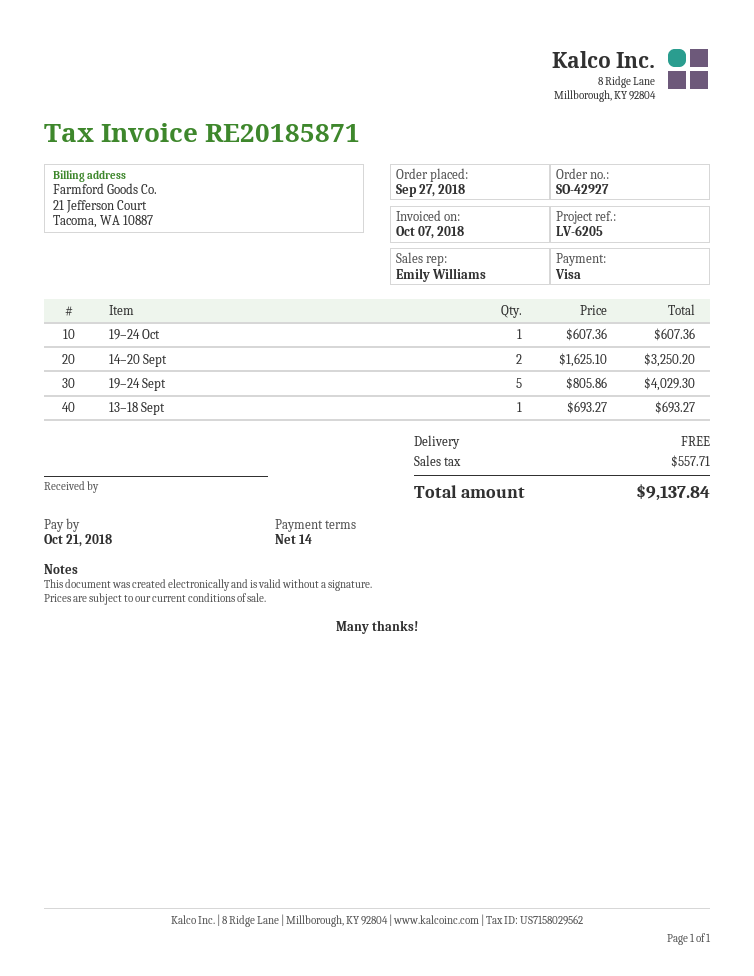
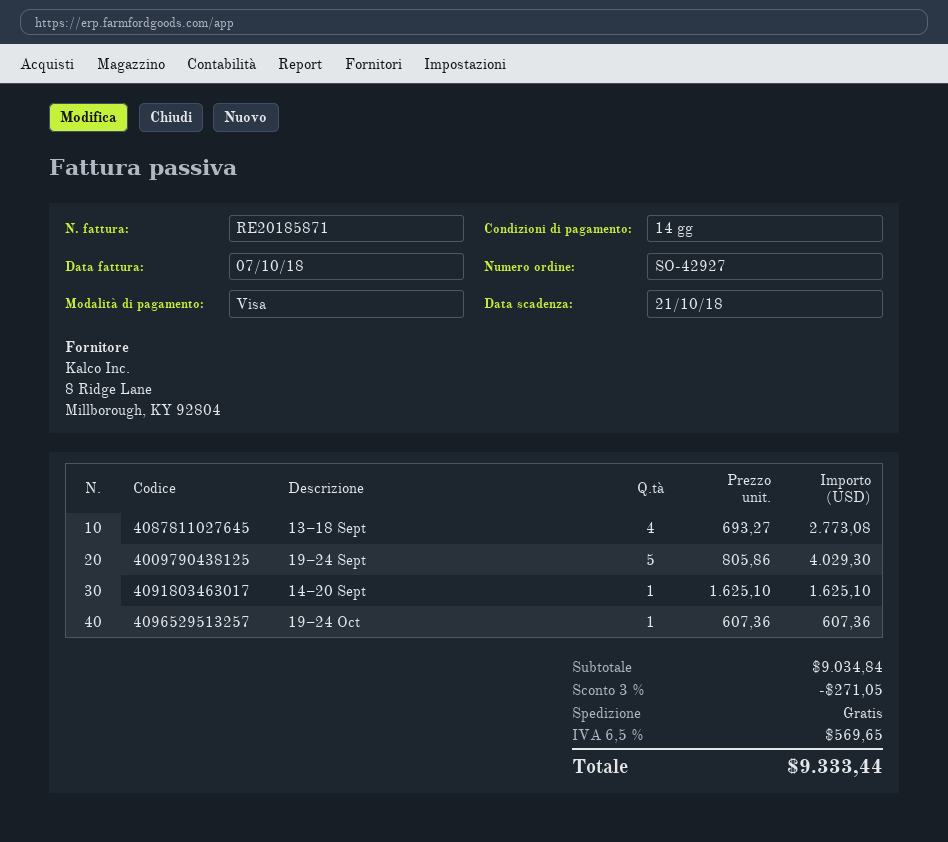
14–20 Sept: 2 x 1625.10 = 3250.20 -> 1 x 1625.10 = 1625.10
13–18 Sept: 1 x 693.27 = 693.27 -> 4 x 693.27 = 2773.08
discount: none -> 3% = 271.05
tax: 557.71 -> 569.65
total: 9137.84 -> 9333.44

